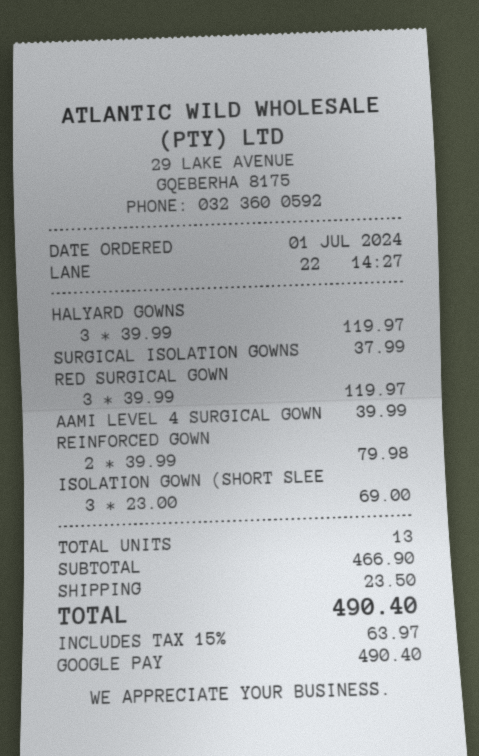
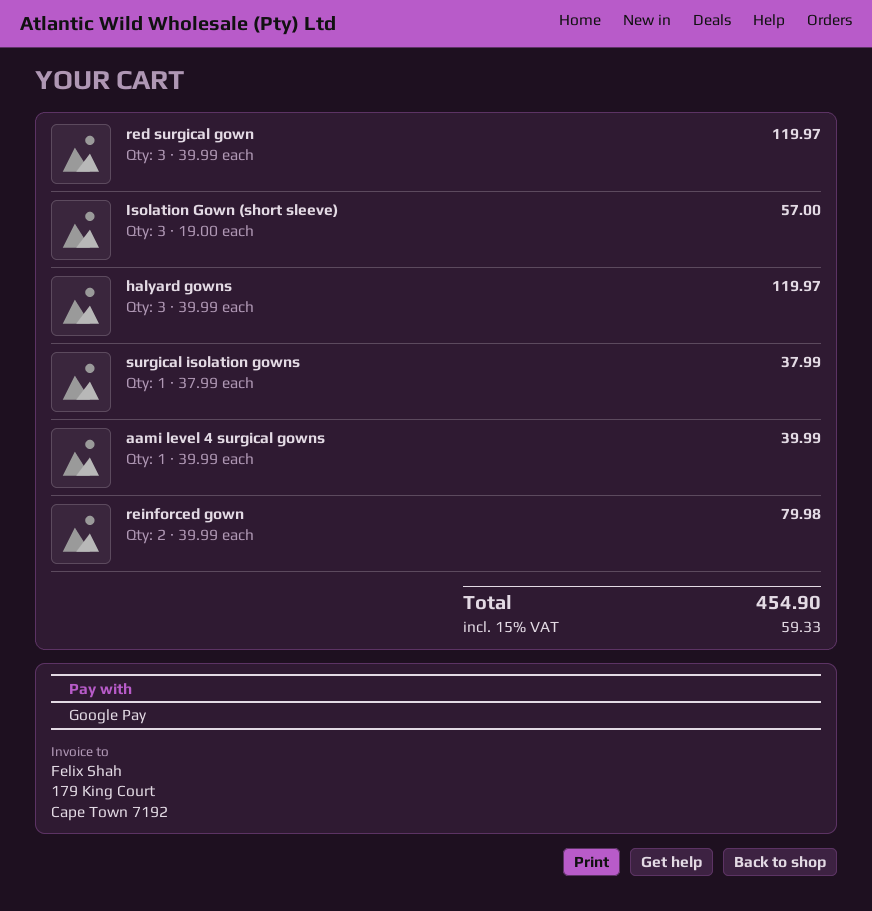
ISOLATION GOWN (SHORT SLEE: 3 x 23.00 = 69.00 -> 3 x 19.00 = 57.00
shipping: 23.50 -> none
tax: 15% = 63.97 -> 15% = 59.33
total: 490.40 -> 454.90

